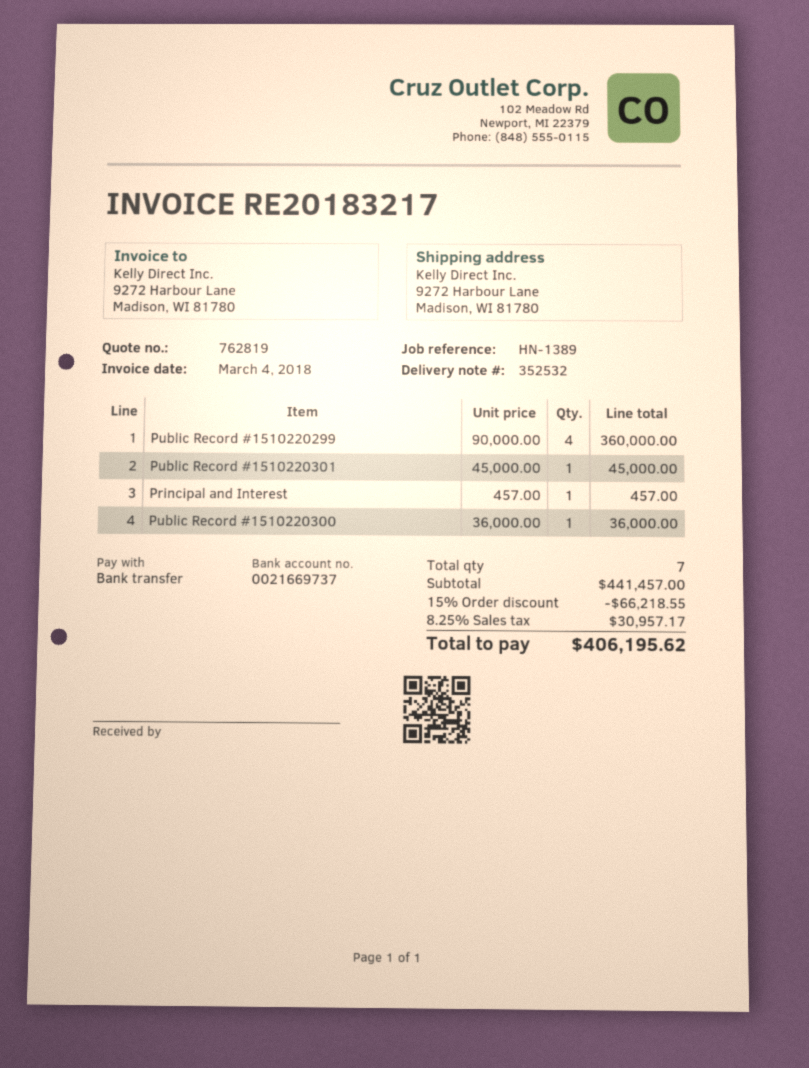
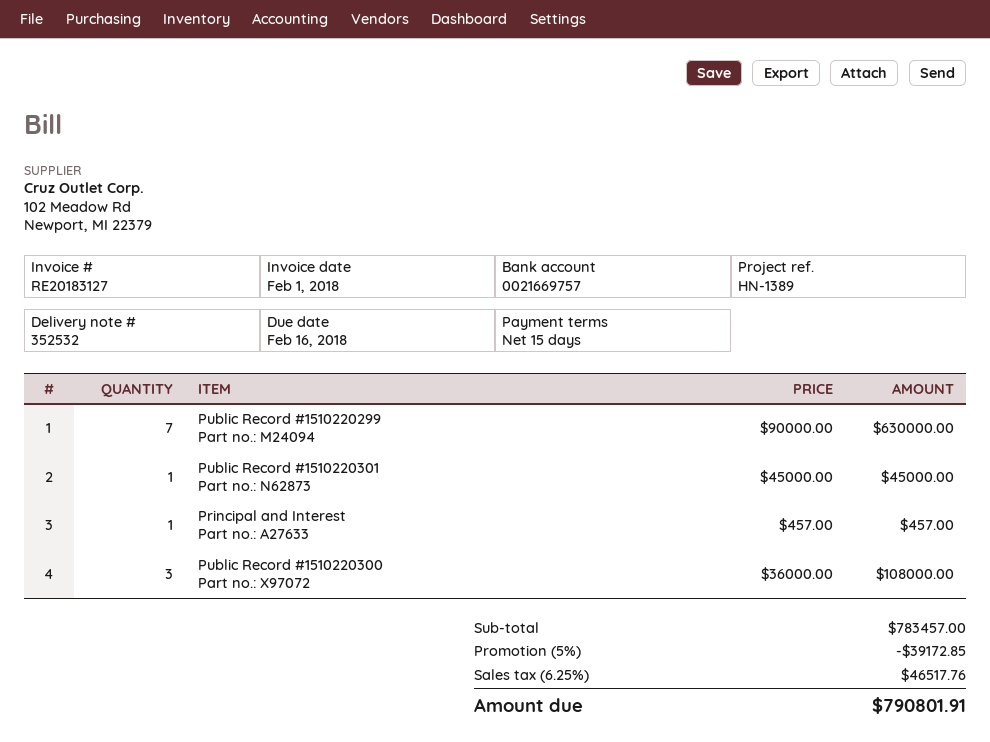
invoice number: RE20183217 -> RE20183127
invoice date: 2018-03-04 -> 2018-02-01
bank account: 0021669737 -> 0021669757
Public Record #1510220299: 4 x 90000.00 = 360000.00 -> 7 x 90000.00 = 630000.00
Public Record #1510220300: 1 x 36000.00 = 36000.00 -> 3 x 36000.00 = 108000.00
subtotal: 441457.00 -> 783457.00
discount: 15% = 66218.55 -> 5% = 39172.85
tax: 8.25% = 30957.17 -> 6.25% = 46517.76
total: 406195.62 -> 790801.91

